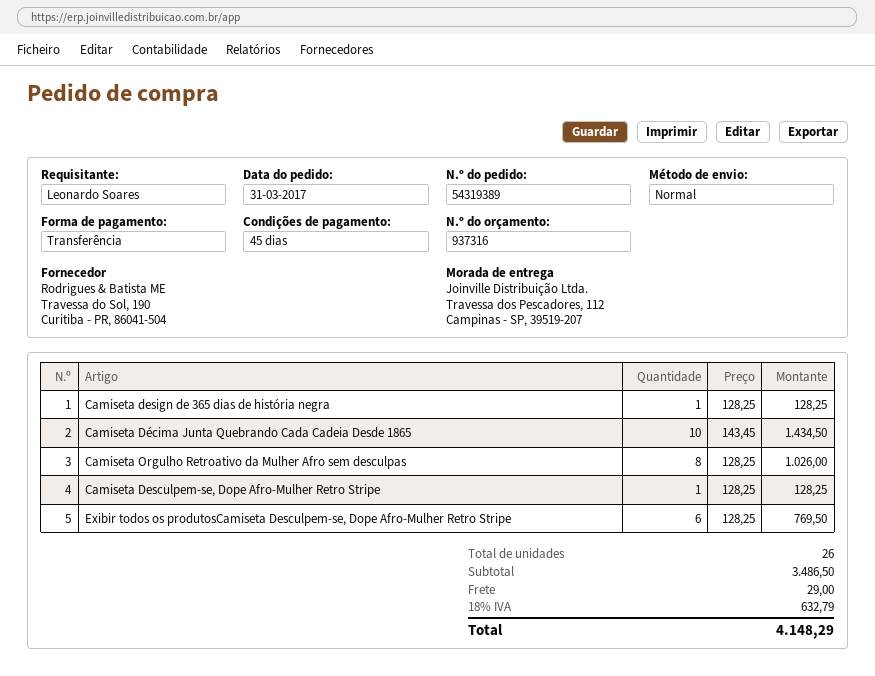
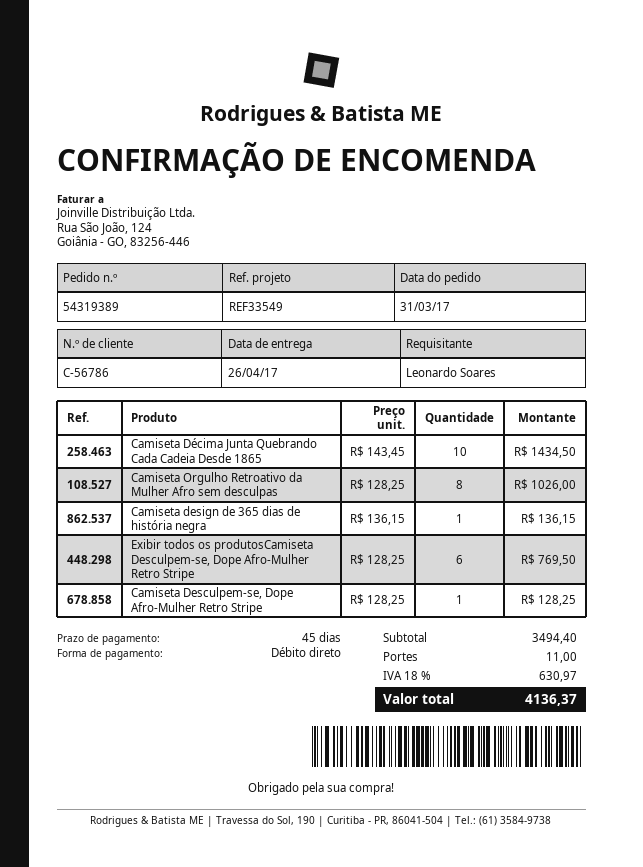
payment method: bank transfer -> direct debit
Camiseta design de 365 dias de história negra: 1 x 128.25 = 128.25 -> 1 x 136.15 = 136.15
subtotal: 3486.50 -> 3494.40
shipping: 29.00 -> 11.00
tax: 18% = 632.79 -> 18% = 630.97
total: 4148.29 -> 4136.37

